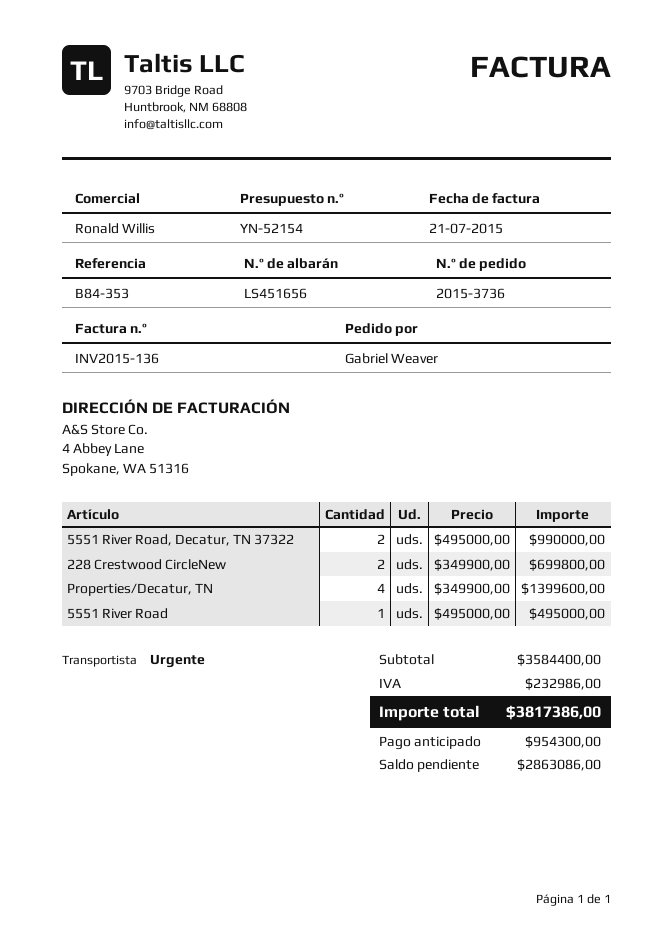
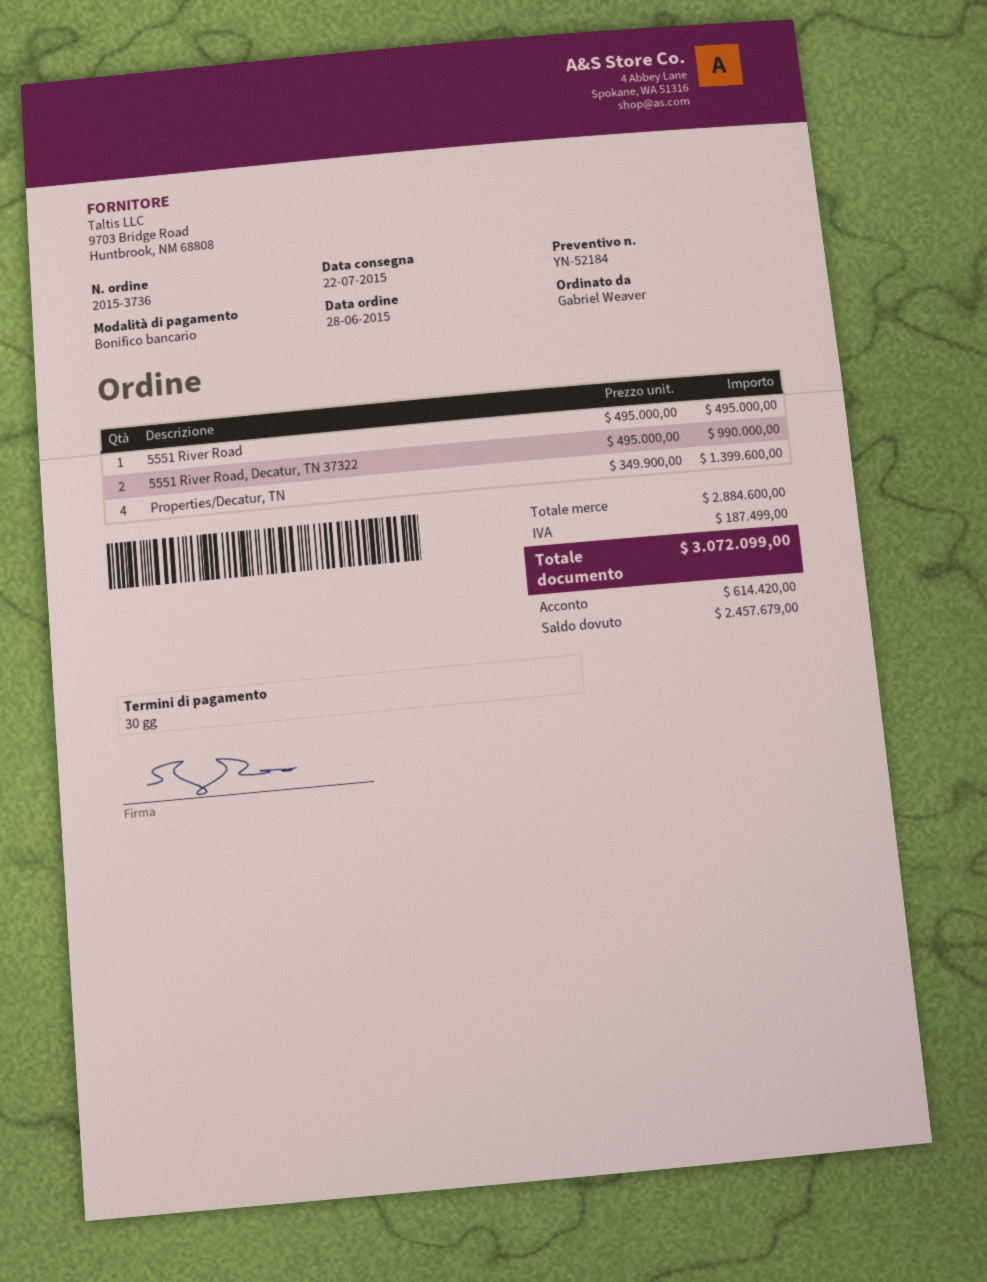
quote number: YN-52154 -> YN-52184
228 Crestwood CircleNew: 2 x 349900.00 = 699800.00 -> none
subtotal: 3584400.00 -> 2884600.00
tax: 232986.00 -> 187499.00
total: 3817386.00 -> 3072099.00
deposit: 954300.00 -> 614420.00
balance: 2863086.00 -> 2457679.00

